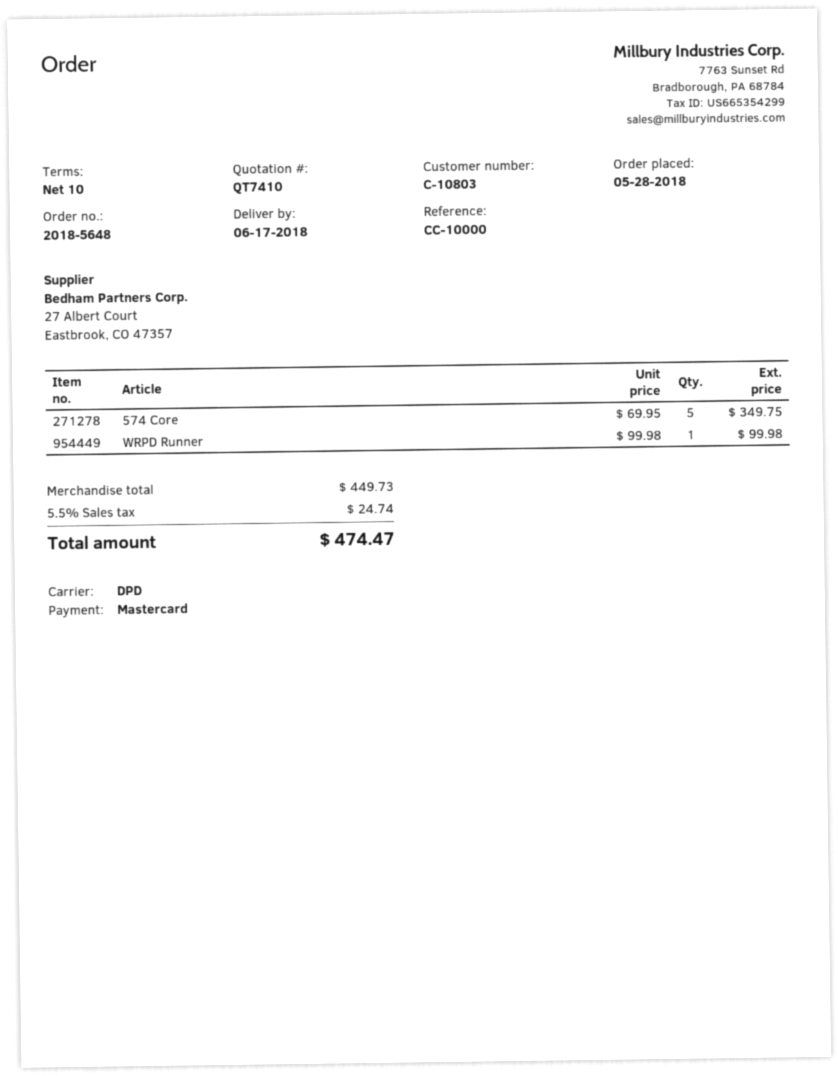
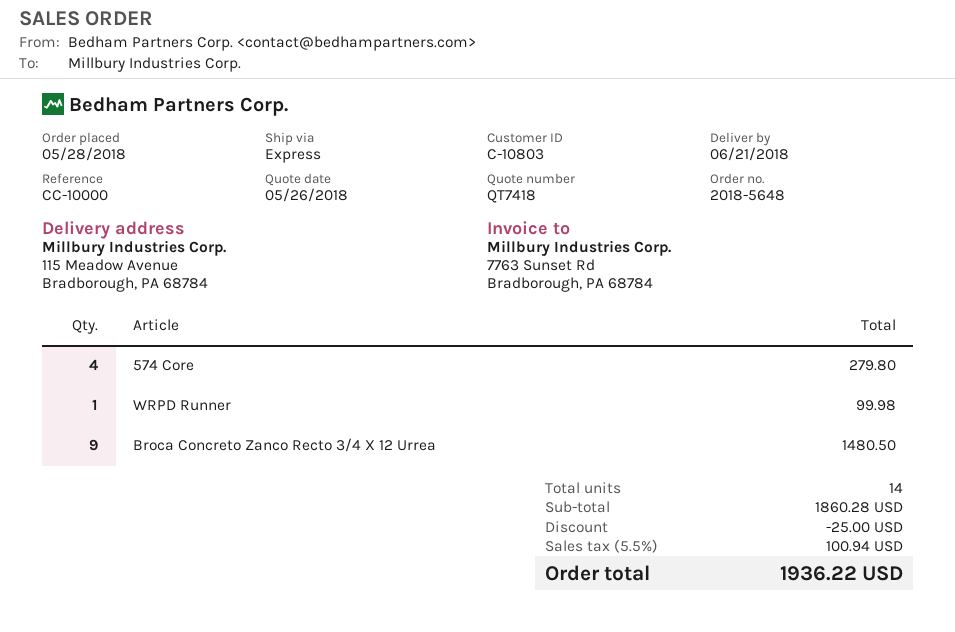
quote number: QT7410 -> QT7418
delivery date: 2018-06-17 -> 2018-06-21
shipping method: DPD -> express
574 Core: 5 for 349.75 -> 4 for 279.80
Broca Concreto Zanco Recto 3/4 X 12 Urrea: none -> 9 for 1480.50
subtotal: 449.73 -> 1860.28
discount: none -> 25.00
tax: 5.5% = 24.74 -> 5.5% = 100.94
total: 474.47 -> 1936.22

